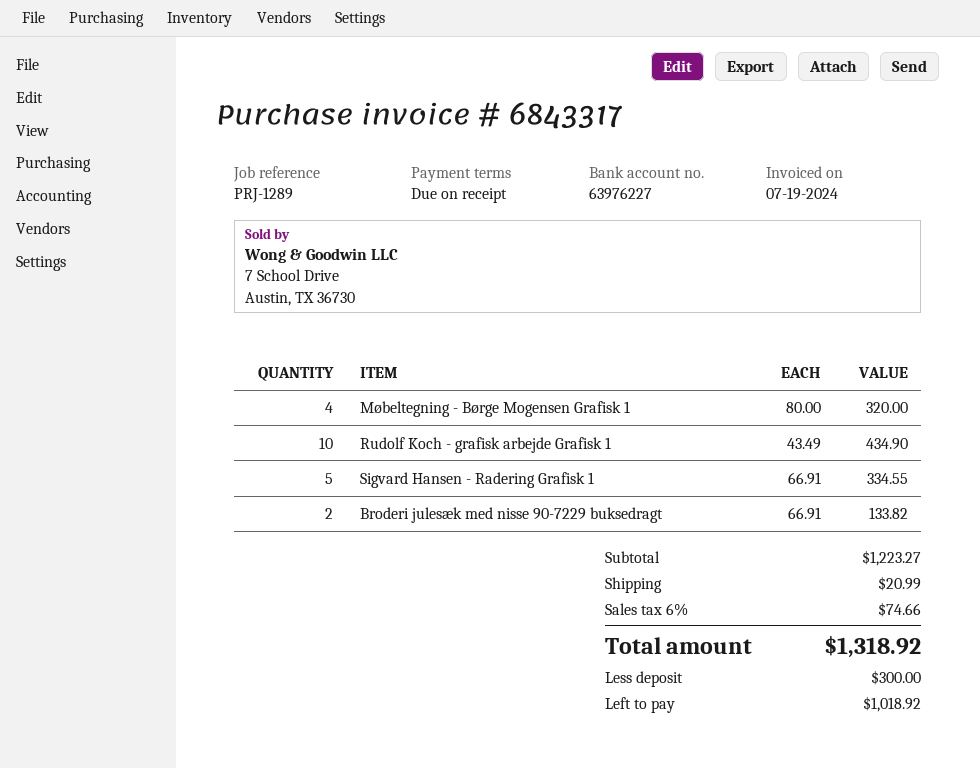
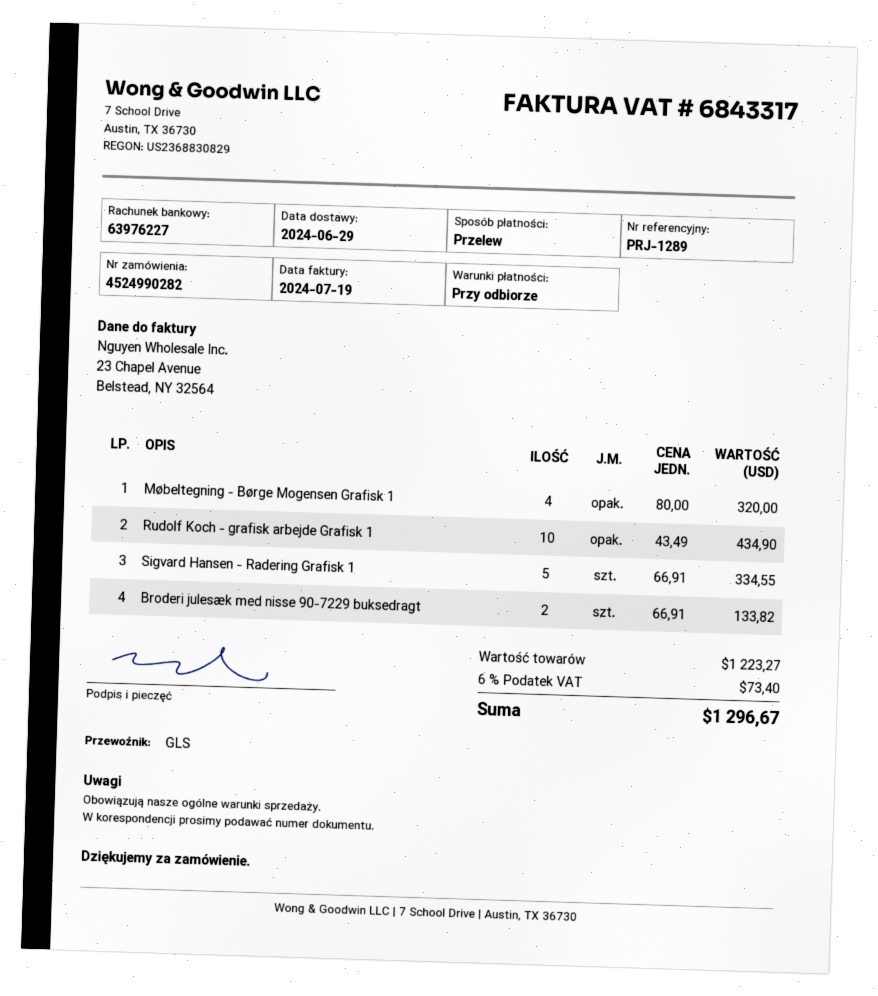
shipping: 20.99 -> none
tax: 6% = 74.66 -> 6% = 73.40
total: 1318.92 -> 1296.67

